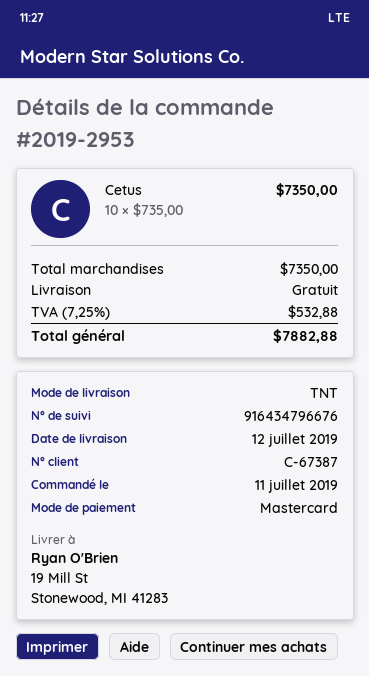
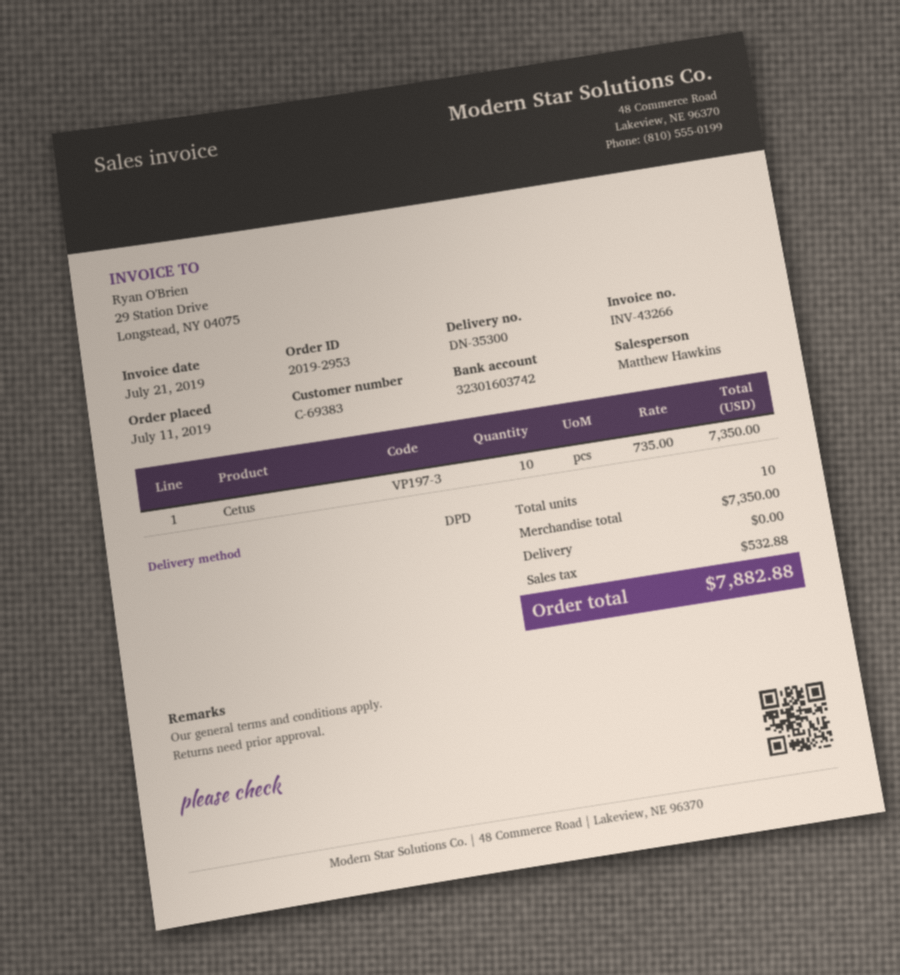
customer number: C-67387 -> C-69383
shipping method: TNT -> DPD

